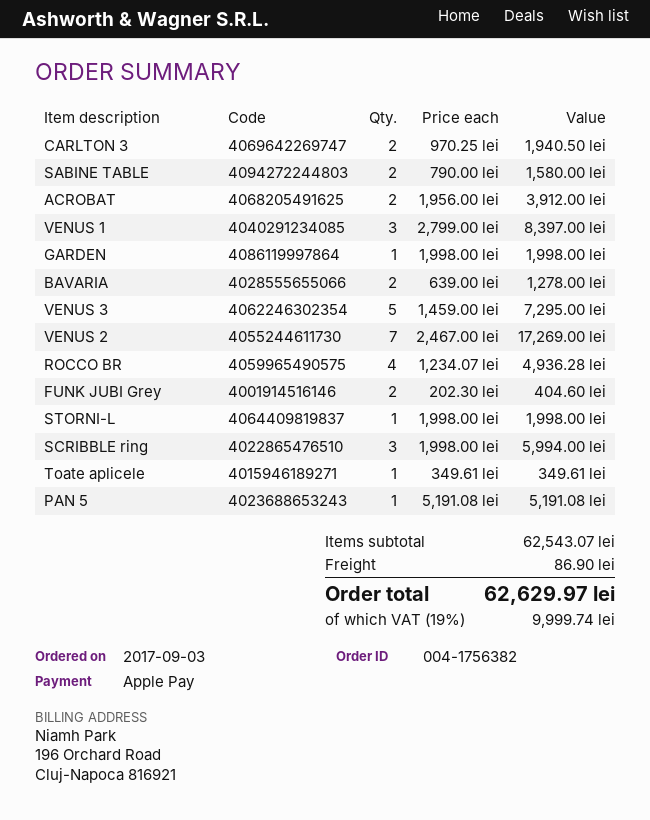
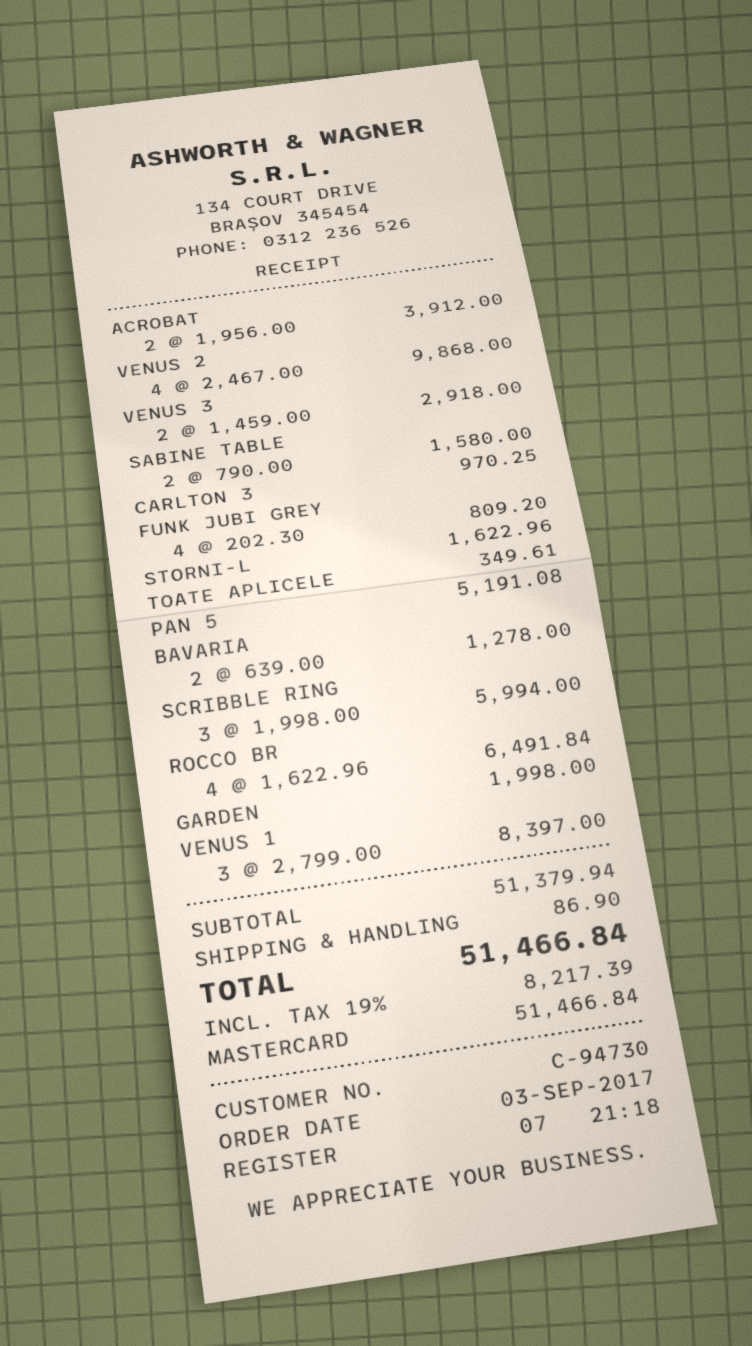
payment method: Apple Pay -> Mastercard
CARLTON 3: 2 x 970.25 = 1940.50 -> 1 x 970.25 = 970.25
VENUS 3: 5 x 1459.00 = 7295.00 -> 2 x 1459.00 = 2918.00
VENUS 2: 7 x 2467.00 = 17269.00 -> 4 x 2467.00 = 9868.00
ROCCO BR: 4 x 1234.07 = 4936.28 -> 4 x 1622.96 = 6491.84
FUNK JUBI Grey: 2 x 202.30 = 404.60 -> 4 x 202.30 = 809.20
STORNI-L: 1 x 1998.00 = 1998.00 -> 1 x 1622.96 = 1622.96
subtotal: 62543.07 -> 51379.94
tax: 19% = 9999.74 -> 19% = 8217.39
total: 62629.97 -> 51466.84

